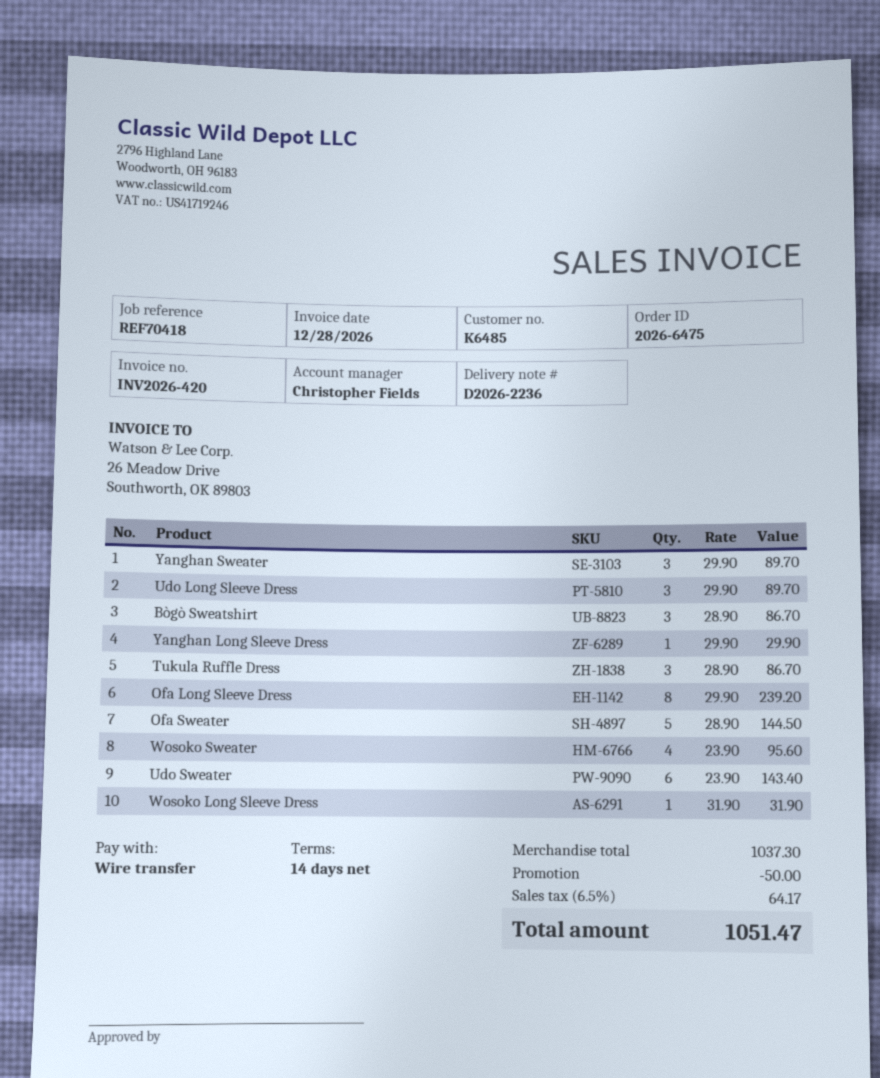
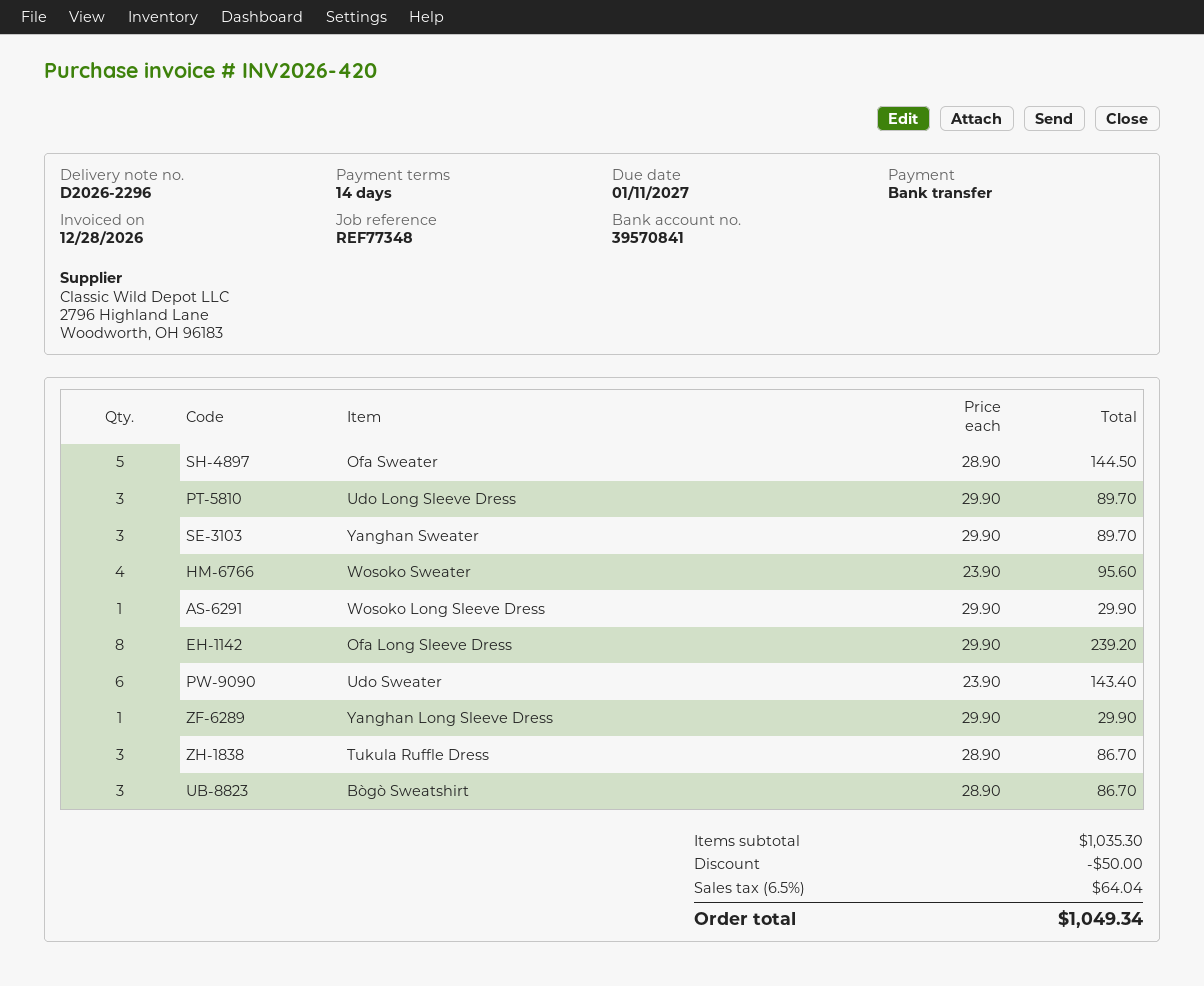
delivery note number: D2026-2236 -> D2026-2296
reference: REF70418 -> REF77348
Wosoko Long Sleeve Dress: 1 x 31.90 = 31.90 -> 1 x 29.90 = 29.90
subtotal: 1037.30 -> 1035.30
tax: 6.5% = 64.17 -> 6.5% = 64.04
total: 1051.47 -> 1049.34

